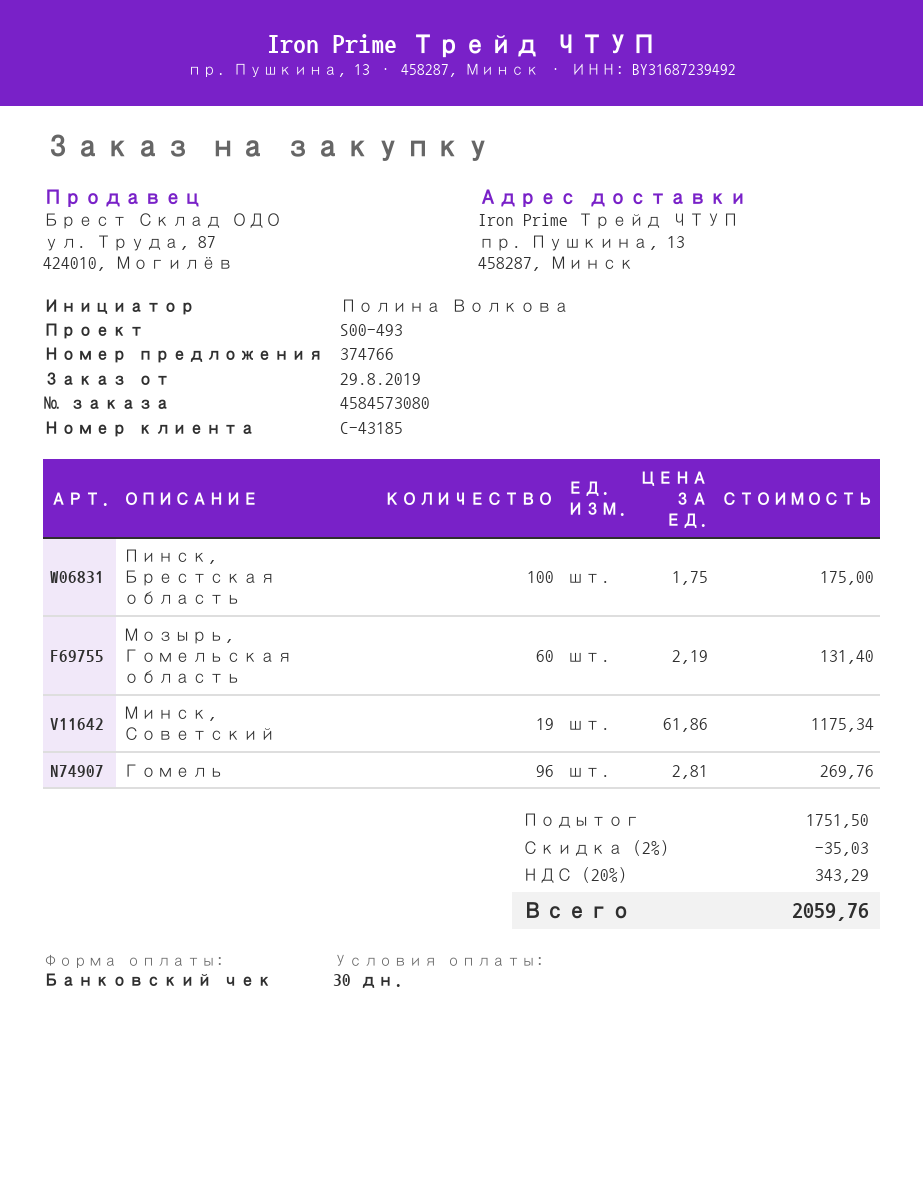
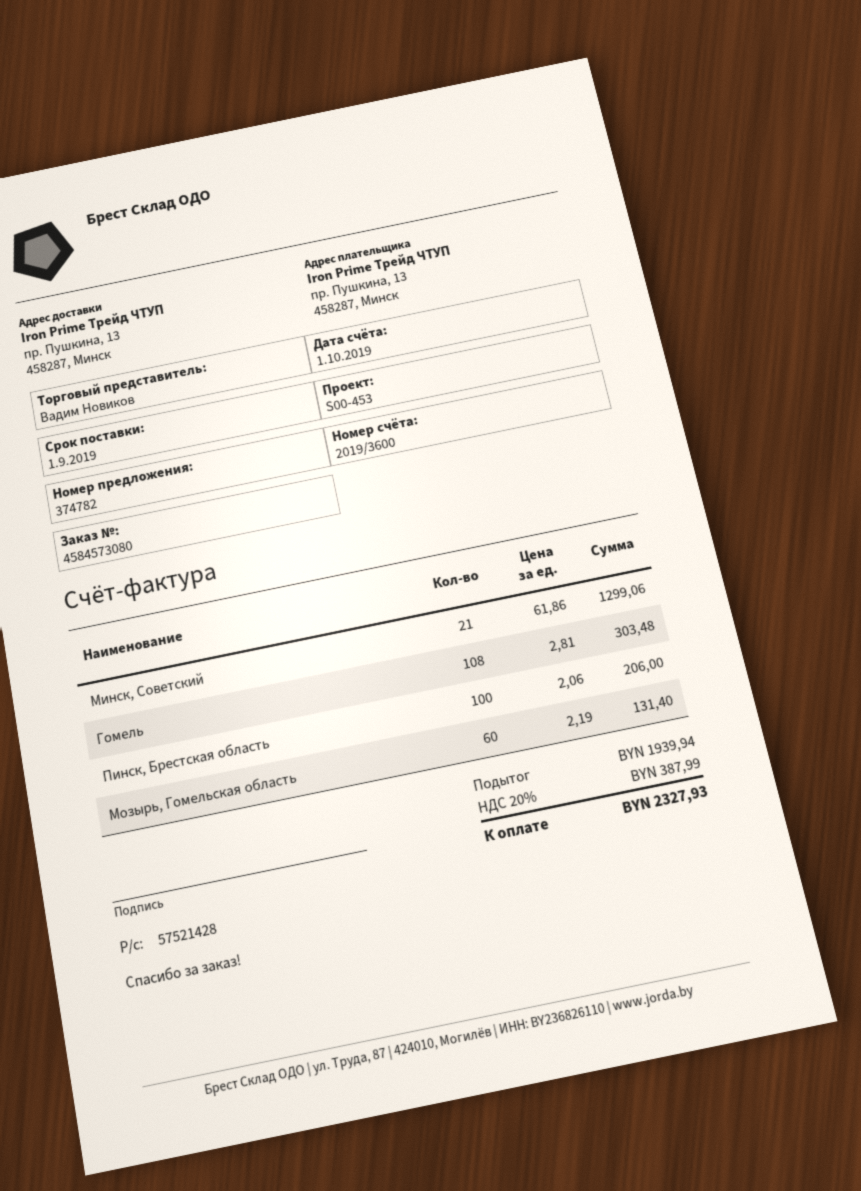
quote number: 374766 -> 374782
reference: S00-493 -> S00-453
Пинск, Брестская область: 100 x 1.75 = 175.00 -> 100 x 2.06 = 206.00
Минск, Советский: 19 x 61.86 = 1175.34 -> 21 x 61.86 = 1299.06
Гомель: 96 x 2.81 = 269.76 -> 108 x 2.81 = 303.48
subtotal: 1751.50 -> 1939.94
discount: 2% = 35.03 -> none
tax: 20% = 343.29 -> 20% = 387.99
total: 2059.76 -> 2327.93

